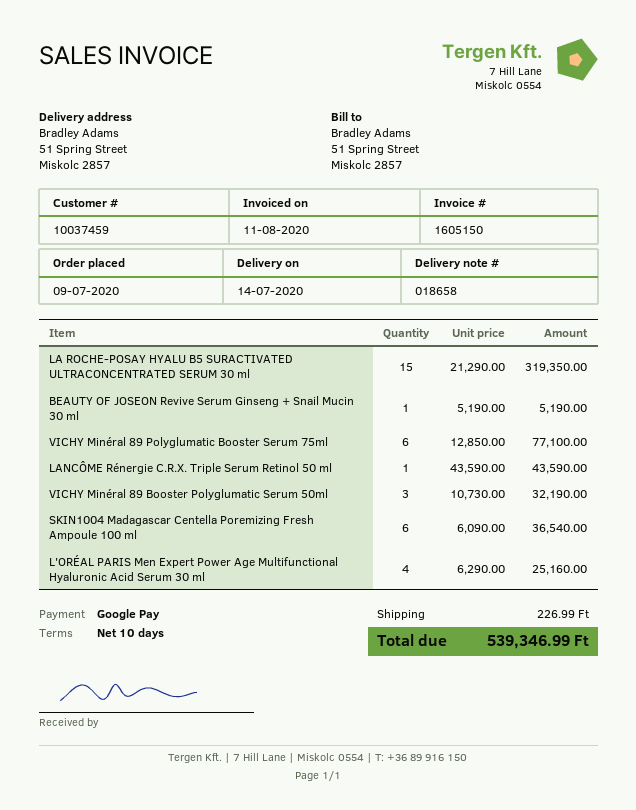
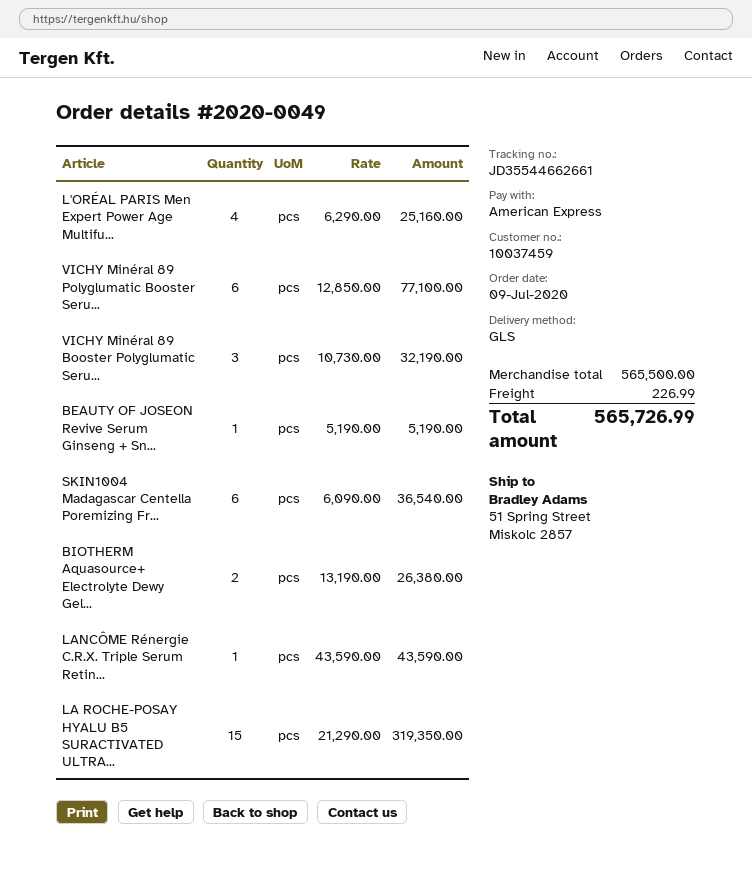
payment method: Google Pay -> American Express
BIOTHERM Aquasource+ Electrolyte Dewy Gel...: none -> 2 x 13190.00 = 26380.00
total: 539346.99 -> 565726.99

